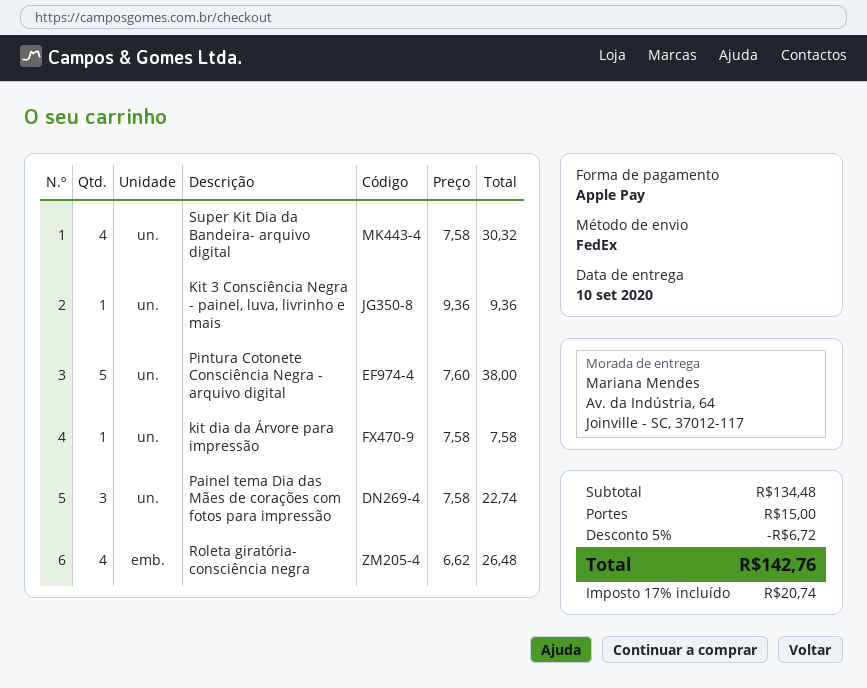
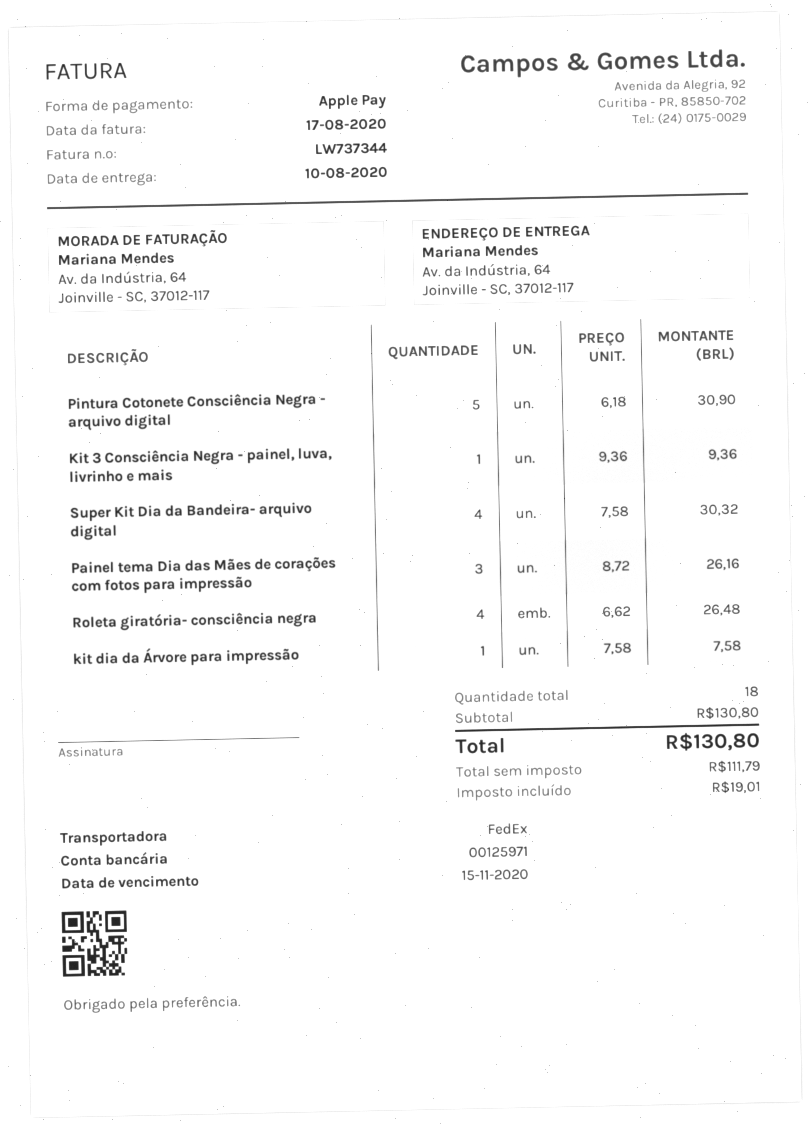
delivery date: 2020-09-10 -> 2020-08-10
Pintura Cotonete Consciência Negra - arquivo digital: 5 x 7.60 = 38.00 -> 5 x 6.18 = 30.90
Painel tema Dia das Mães de corações com fotos para impressão: 3 x 7.58 = 22.74 -> 3 x 8.72 = 26.16
subtotal: 134.48 -> 130.80
discount: 5% = 6.72 -> none
shipping: 15.00 -> none
tax: 20.74 -> 19.01
total: 142.76 -> 130.80

